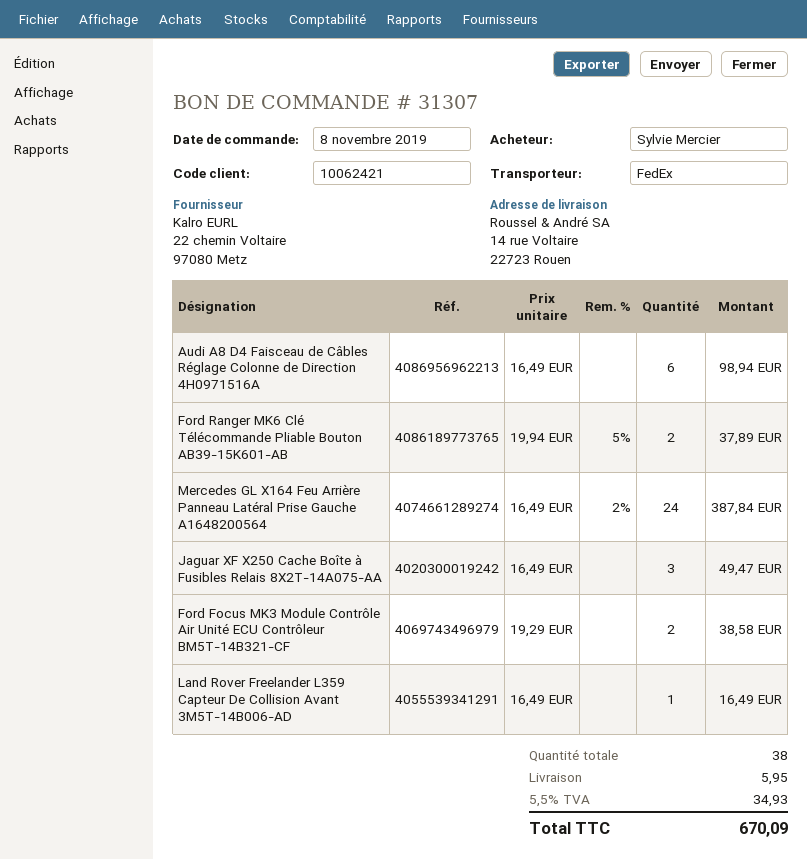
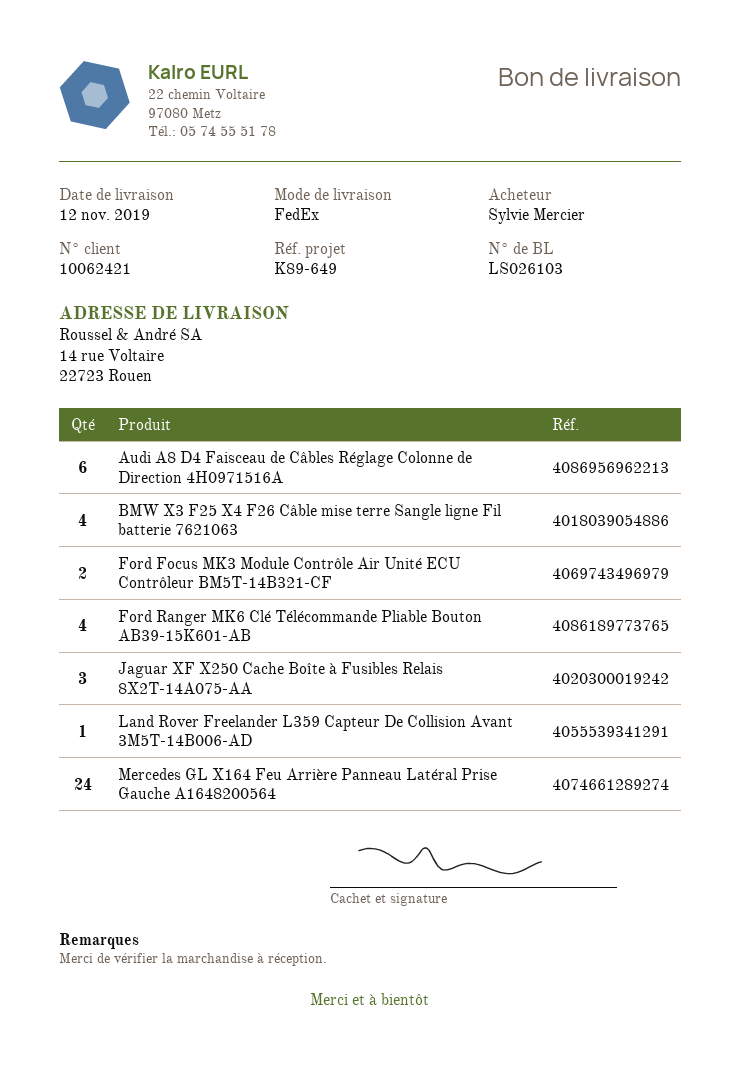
Ford Ranger MK6 Clé Télécommande Pliable Bouton AB39-15K601-AB: 2 -> 4
BMW X3 F25 X4 F26 Câble mise terre Sangle ligne Fil batterie 7621063: none -> 4

